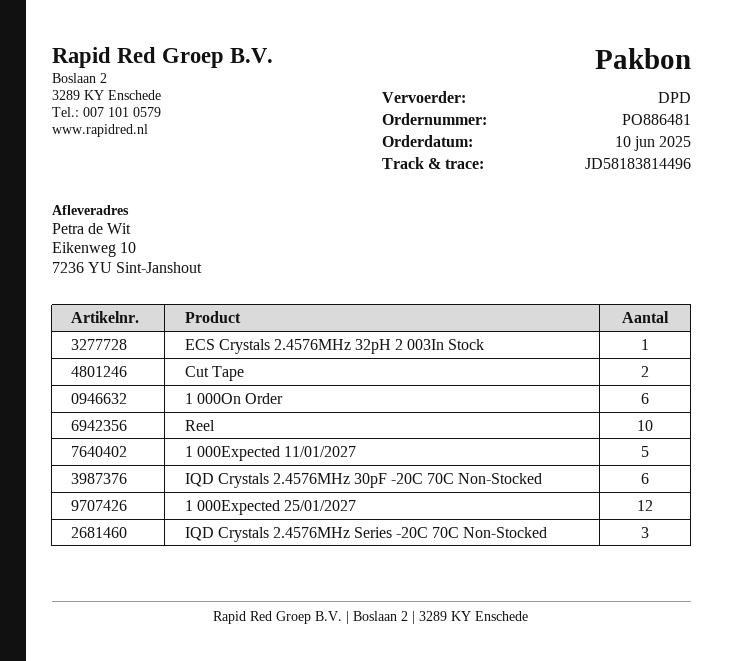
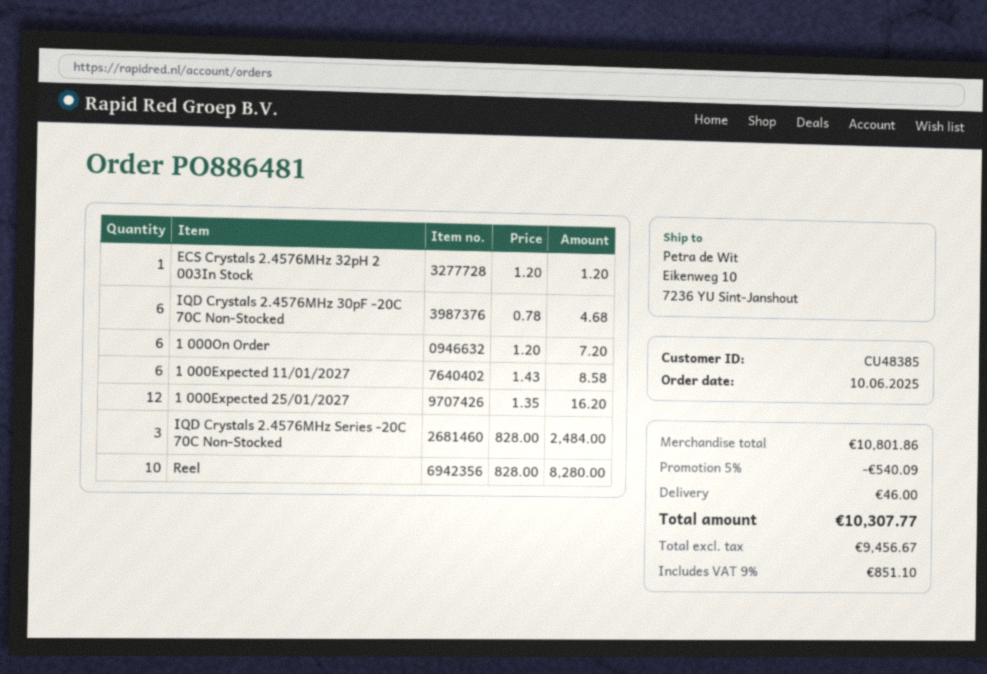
Cut Tape: 2 -> none
1 000Expected 11/01/2027: 5 -> 6

